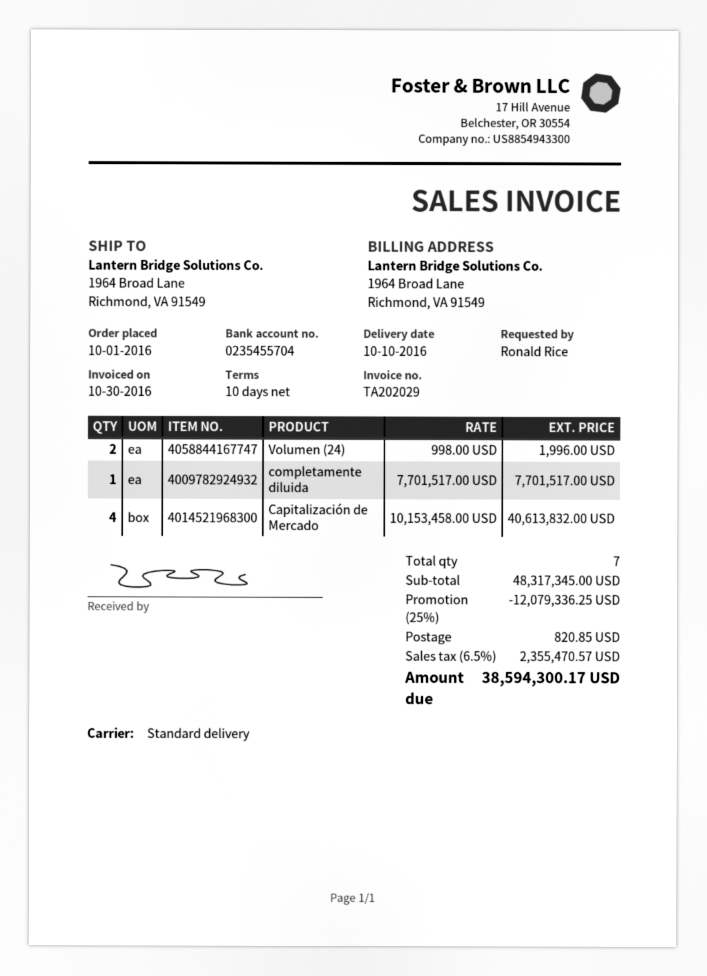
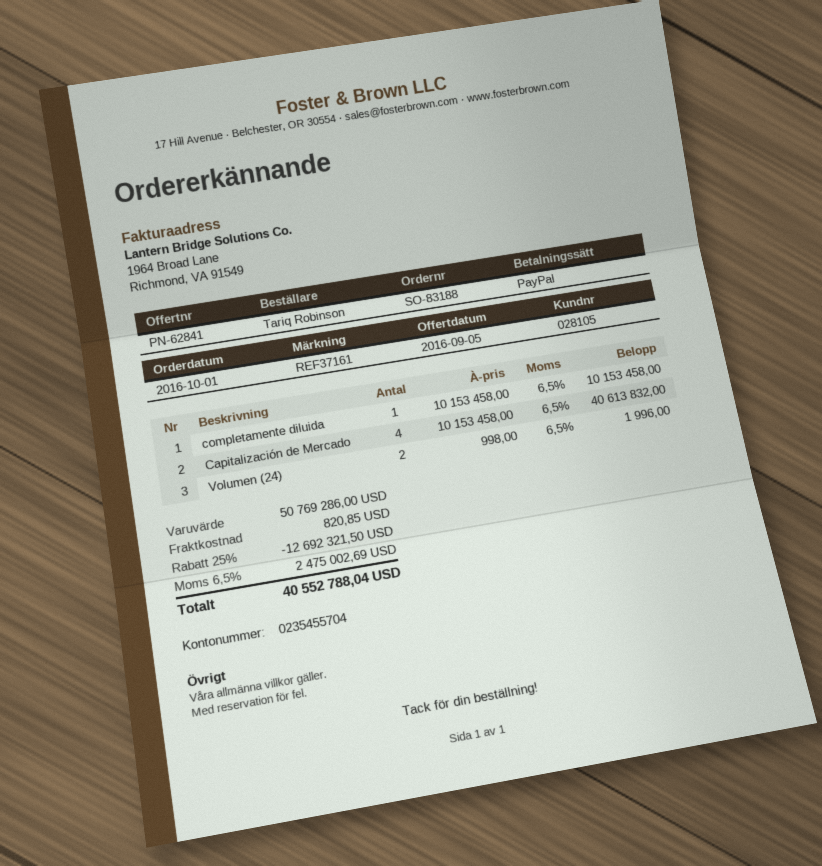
ordered by: Ronald Rice -> Tariq Robinson
completamente diluida: 1 x 7701517.00 = 7701517.00 -> 1 x 10153458.00 = 10153458.00
subtotal: 48317345.00 -> 50769286.00
discount: 25% = 12079336.25 -> 25% = 12692321.50
tax: 6.5% = 2355470.57 -> 6.5% = 2475002.69
total: 38594300.17 -> 40552788.04

